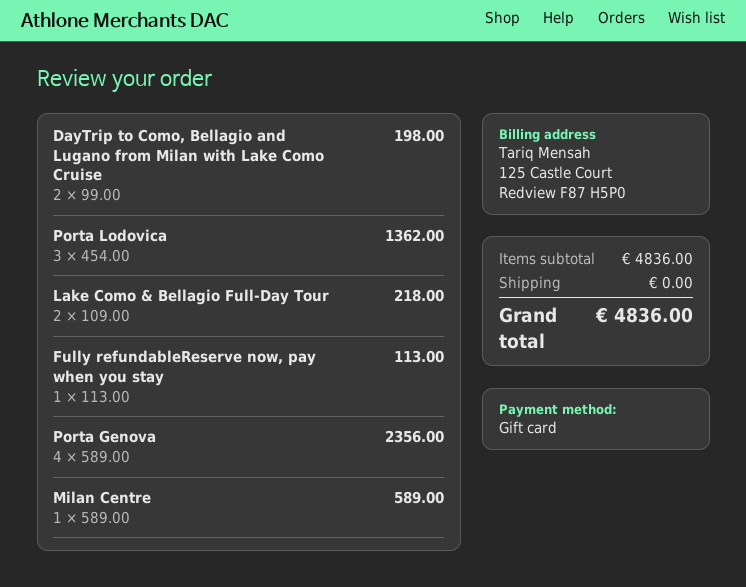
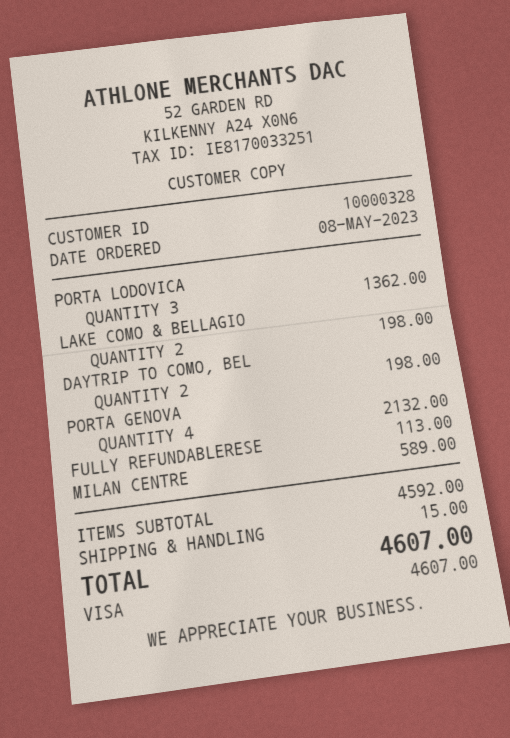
payment method: gift card -> Visa
Lake Como & Bellagio Full-Day Tour: 2 for 218.00 -> 2 for 198.00
Porta Genova: 4 for 2356.00 -> 4 for 2132.00
subtotal: 4836.00 -> 4592.00
shipping: 0.00 -> 15.00
total: 4836.00 -> 4607.00

